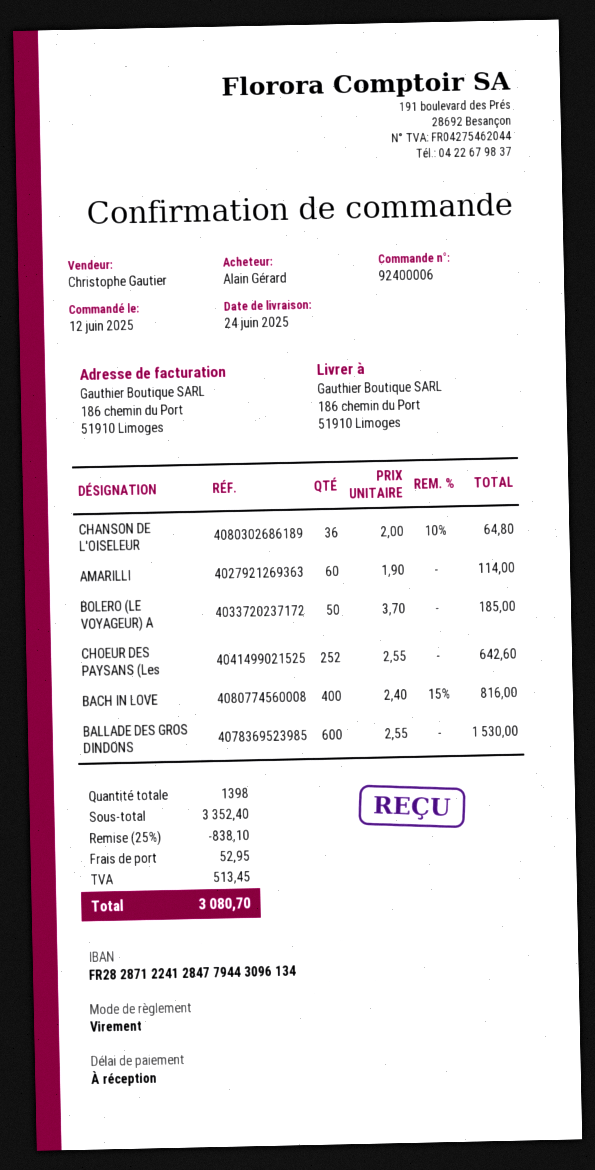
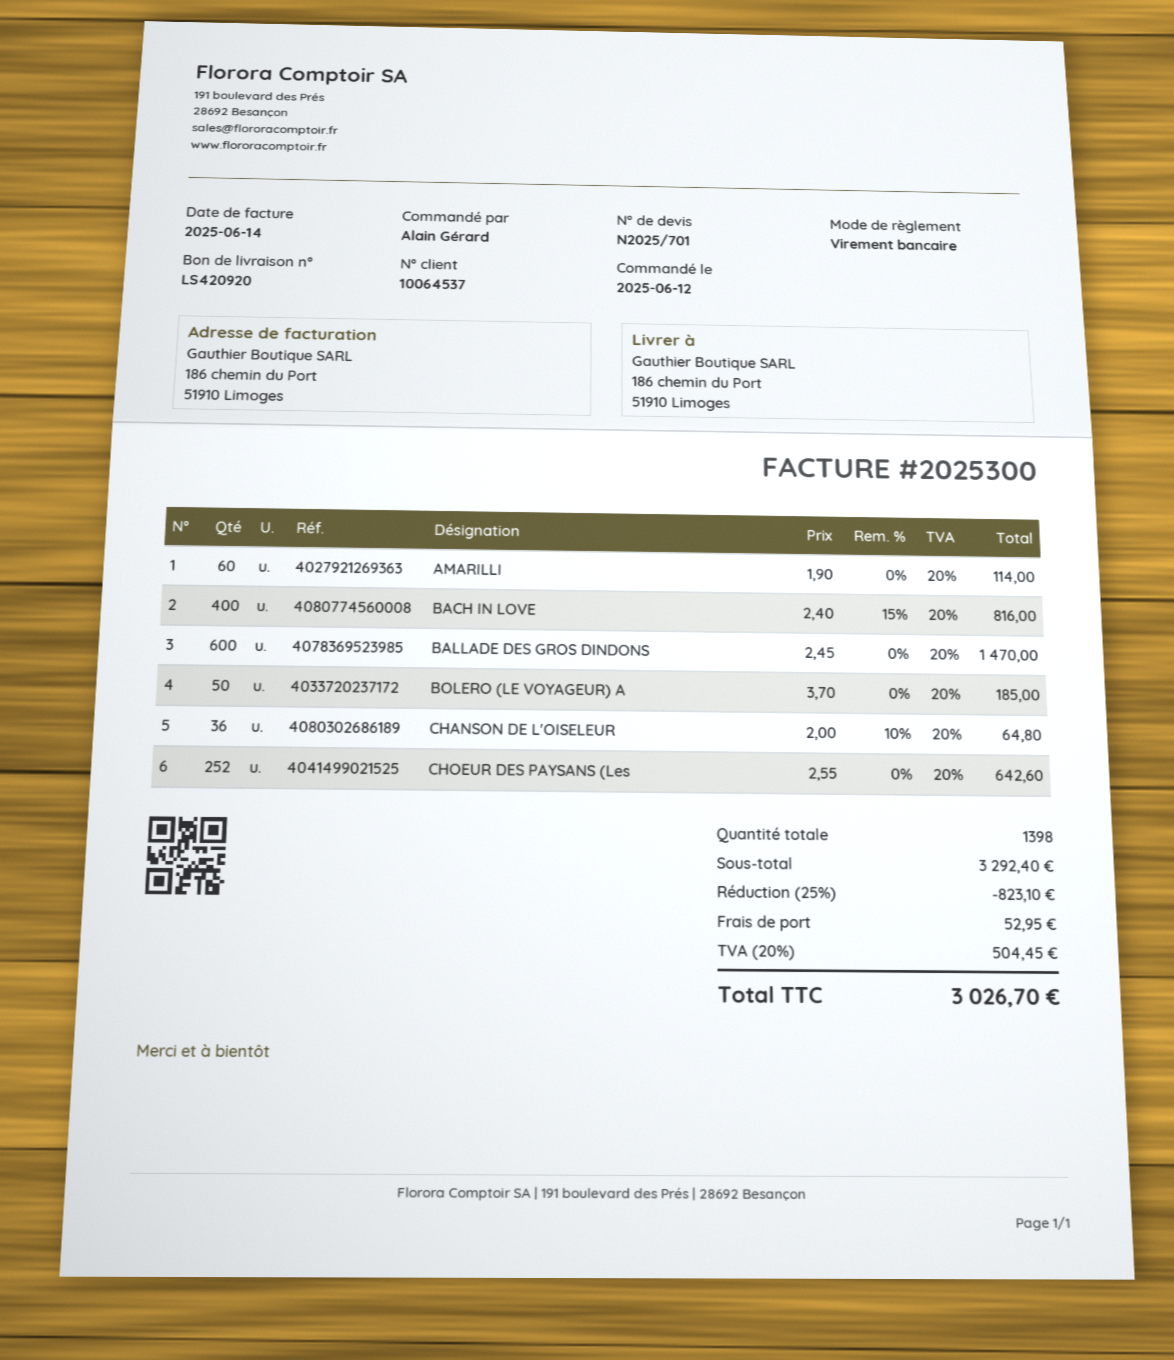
BALLADE DES GROS DINDONS: 600 x 2.55 = 1530.00 -> 600 x 2.45 = 1470.00
subtotal: 3352.40 -> 3292.40
discount: 25% = 838.10 -> 25% = 823.10
tax: 513.45 -> 504.45
total: 3080.70 -> 3026.70

